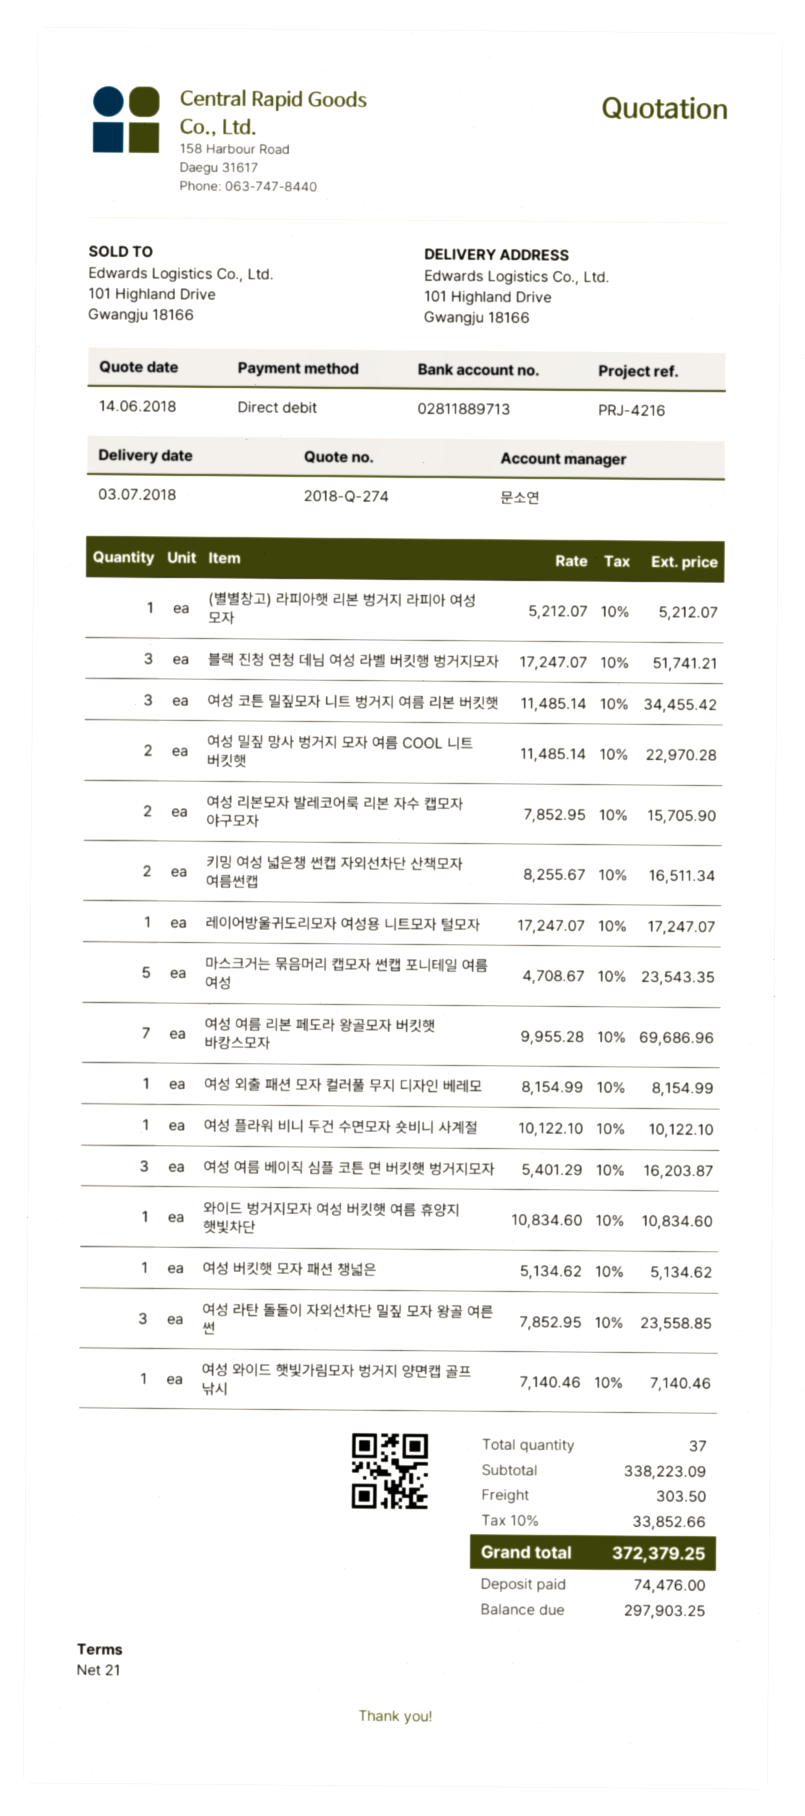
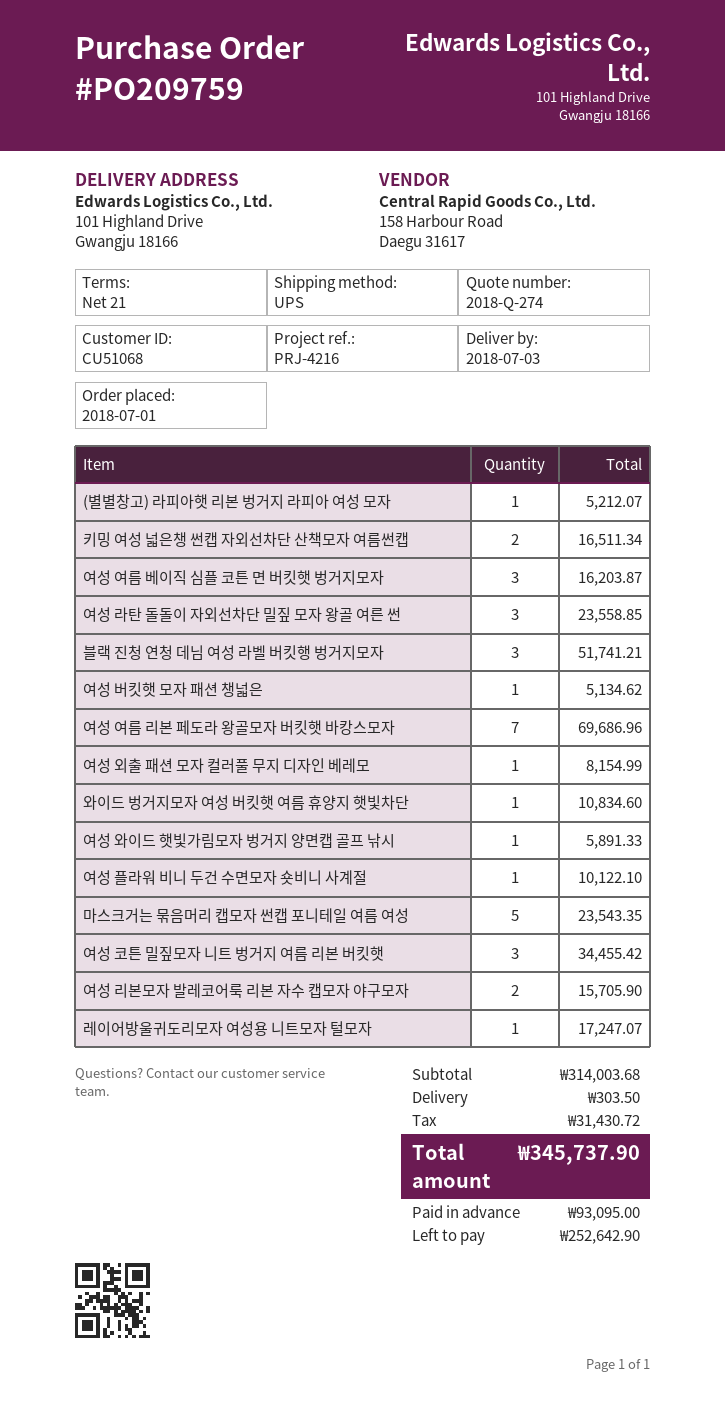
여성 밀짚 망사 벙거지 모자 여름 COOL 니트 버킷햇: 2 for 22970.28 -> none
여성 와이드 햇빛가림모자 벙거지 양면캡 골프 낚시: 1 for 7140.46 -> 1 for 5891.33
subtotal: 338223.09 -> 314003.68
tax: 33852.66 -> 31430.72
total: 372379.25 -> 345737.90
deposit: 74476.00 -> 93095.00
balance: 297903.25 -> 252642.90

